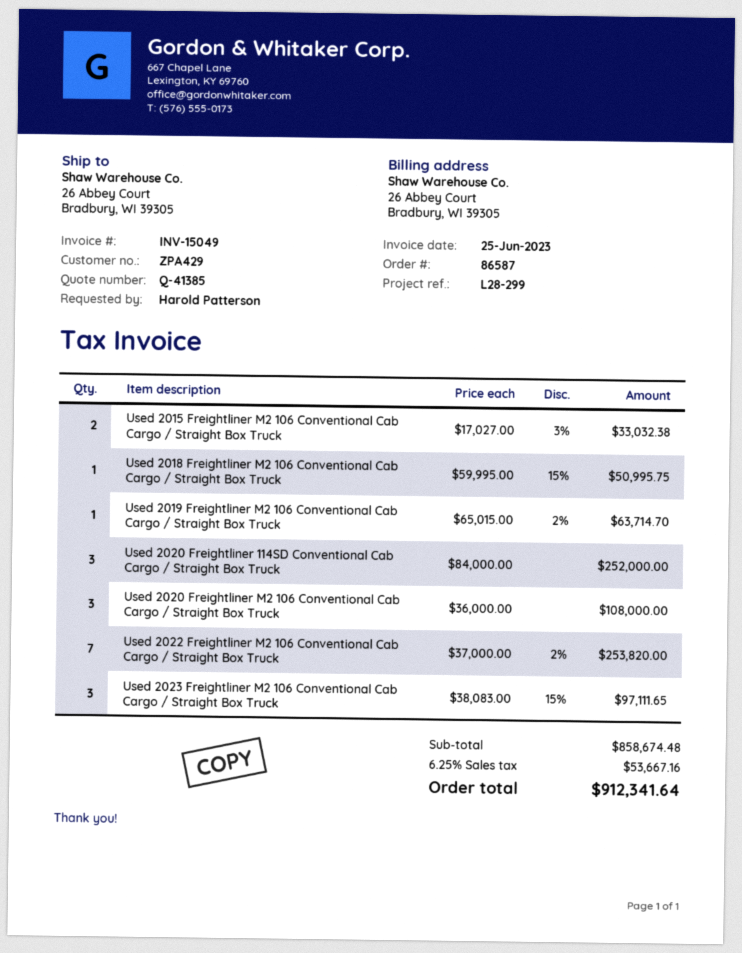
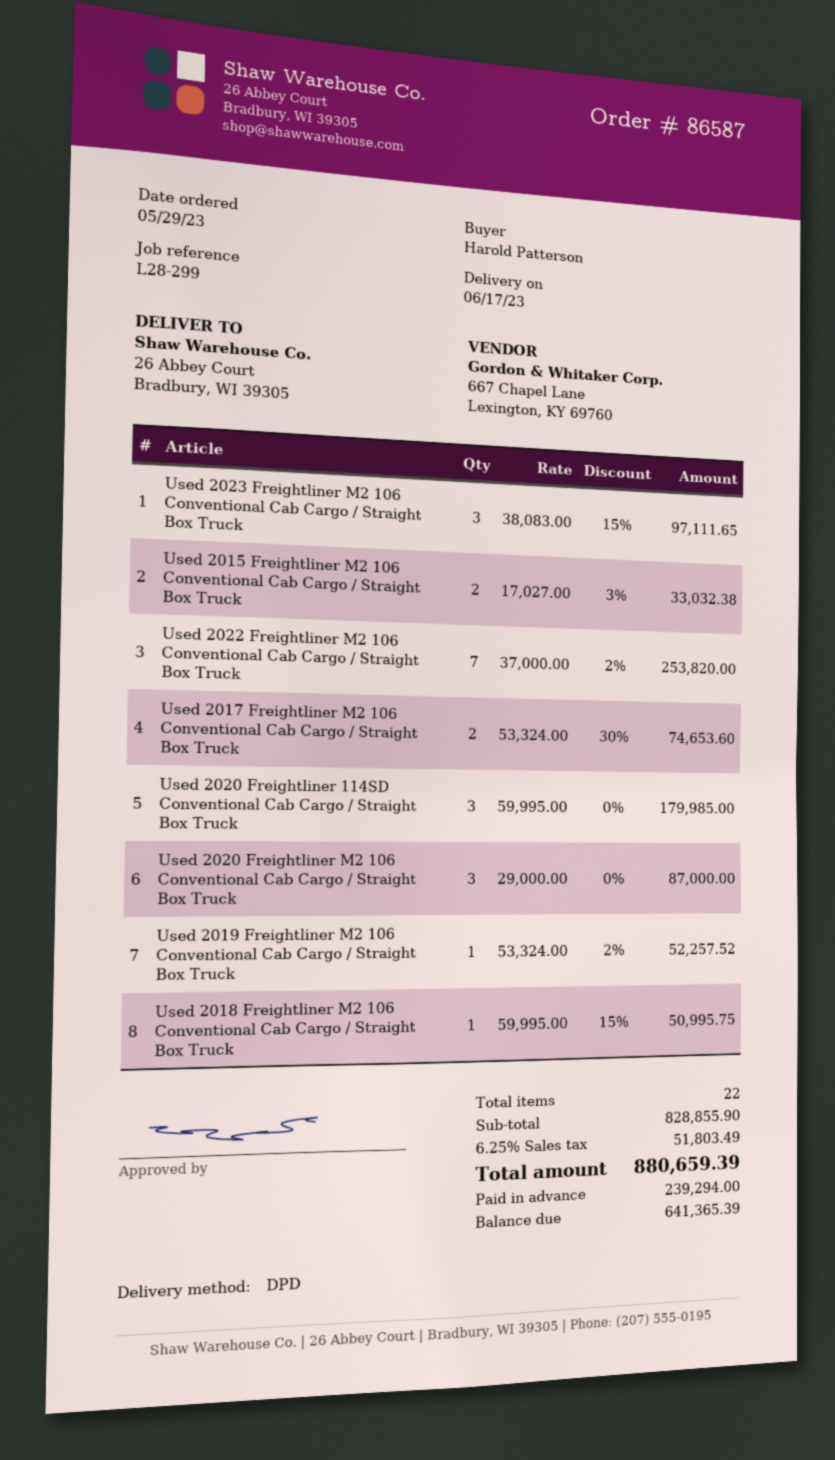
Used 2019 Freightliner M2 106 Conventional Cab Cargo / Straight Box Truck: 1 x 65015.00 - 2% = 63714.70 -> 1 x 53324.00 - 2% = 52257.52
Used 2020 Freightliner 114SD Conventional Cab Cargo / Straight Box Truck: 3 x 84000.00 = 252000.00 -> 3 x 59995.00 = 179985.00
Used 2020 Freightliner M2 106 Conventional Cab Cargo / Straight Box Truck: 3 x 36000.00 = 108000.00 -> 3 x 29000.00 = 87000.00
Used 2017 Freightliner M2 106 Conventional Cab Cargo / Straight Box Truck: none -> 2 x 53324.00 - 30% = 74653.60
subtotal: 858674.48 -> 828855.90
tax: 6.25% = 53667.16 -> 6.25% = 51803.49
total: 912341.64 -> 880659.39

